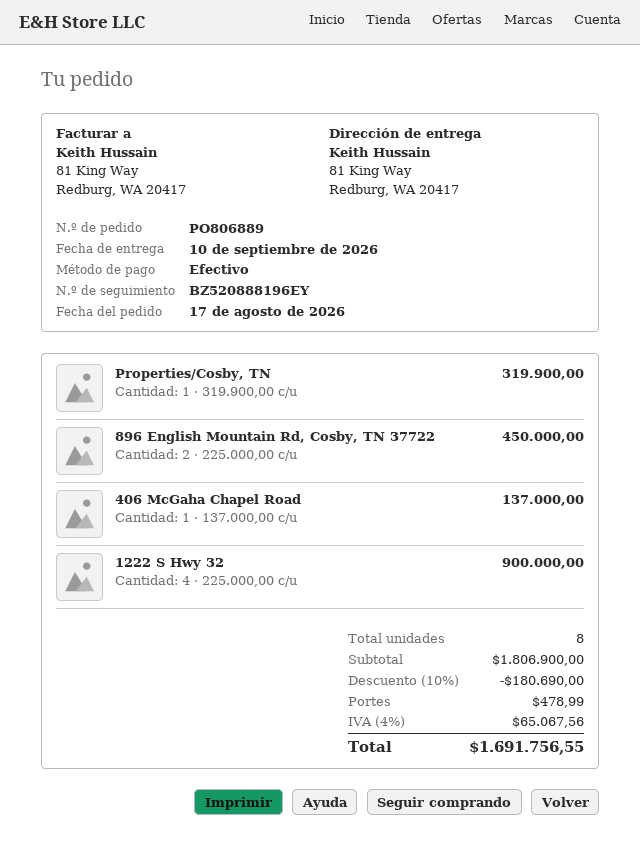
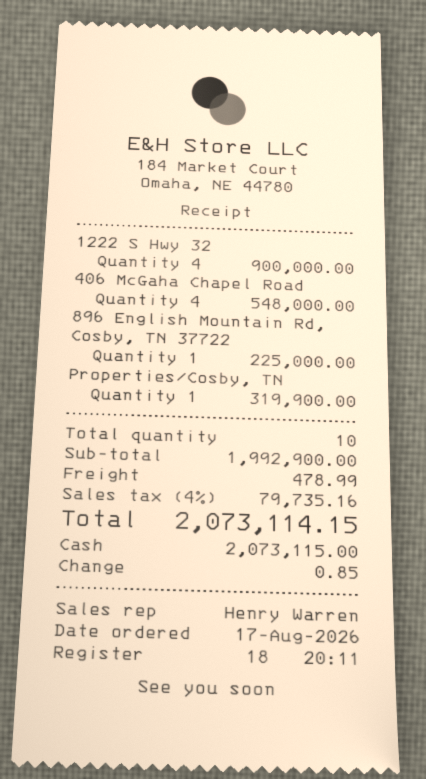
896 English Mountain Rd, Cosby, TN 37722: 2 for 450000.00 -> 1 for 225000.00
406 McGaha Chapel Road: 1 for 137000.00 -> 4 for 548000.00
total quantity: 8 -> 10
subtotal: 1806900.00 -> 1992900.00
discount: 10% = 180690.00 -> none
tax: 4% = 65067.56 -> 4% = 79735.16
total: 1691756.55 -> 2073114.15

